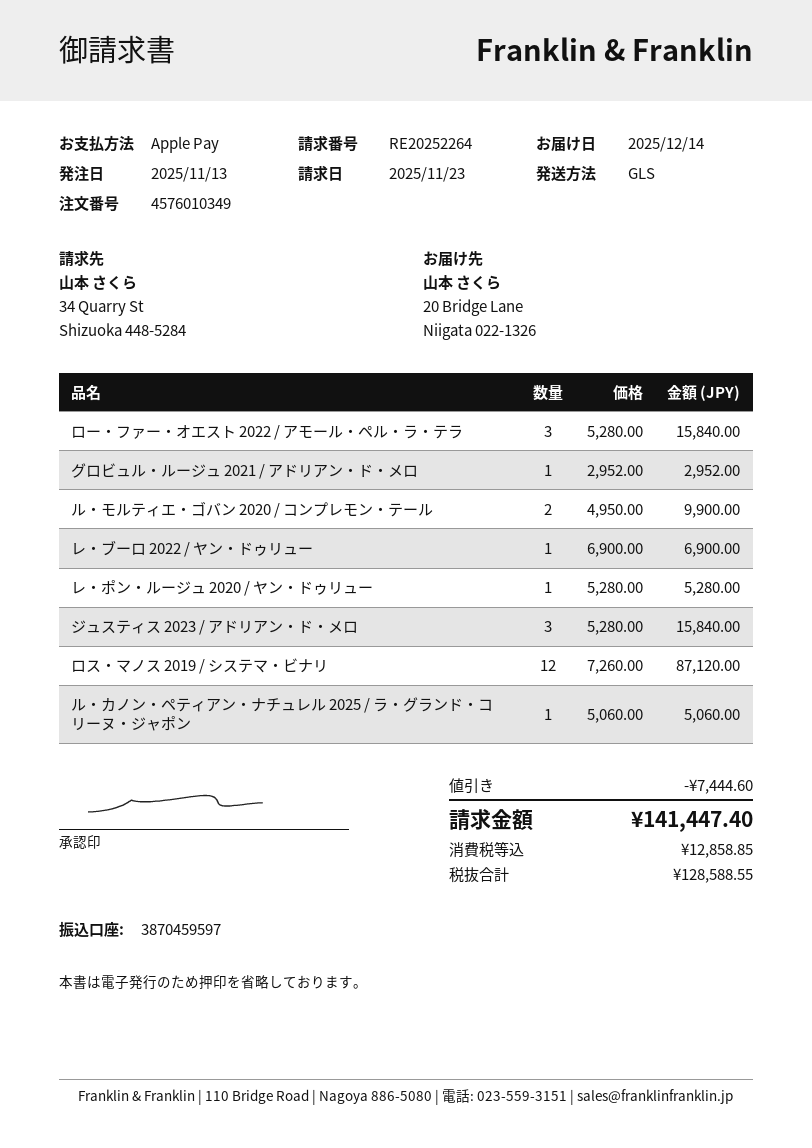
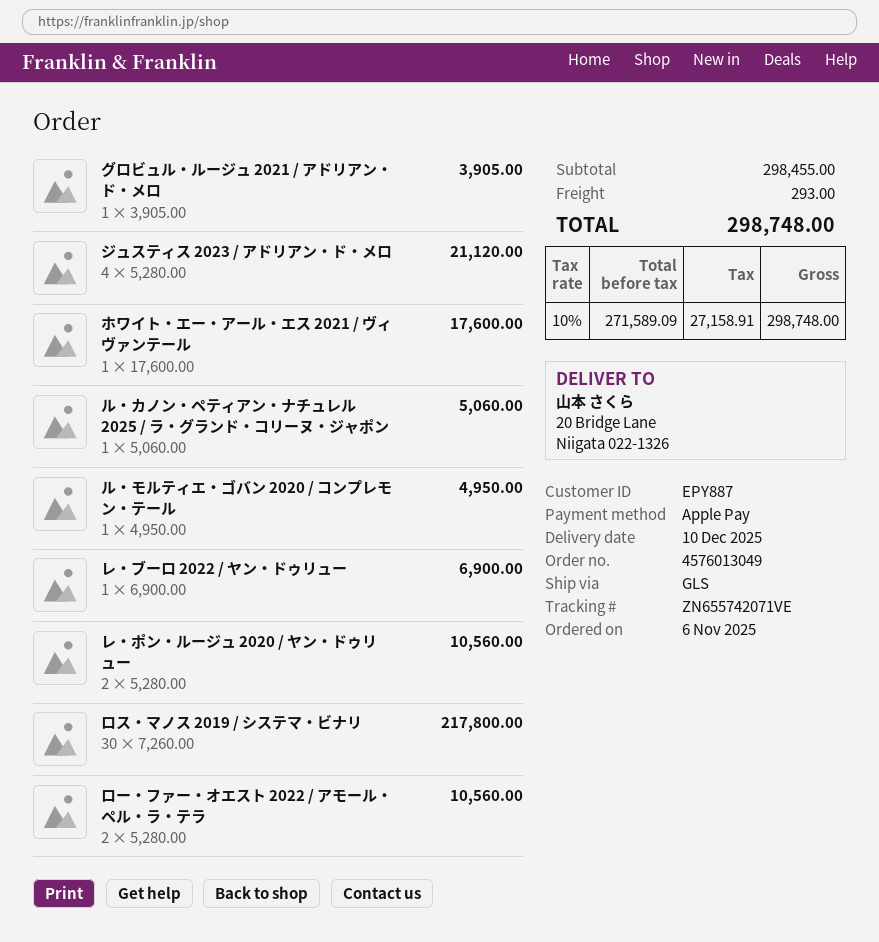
order number: 4576010349 -> 4576013049
order date: 2025-11-13 -> 2025-11-06
delivery date: 2025-12-14 -> 2025-12-10
ロー・ファー・オエスト 2022 / アモール・ペル・ラ・テラ: 3 x 5280.00 = 15840.00 -> 2 x 5280.00 = 10560.00
グロビュル・ルージュ 2021 / アドリアン・ド・メロ: 1 x 2952.00 = 2952.00 -> 1 x 3905.00 = 3905.00
ル・モルティエ・ゴバン 2020 / コンプレモン・テール: 2 x 4950.00 = 9900.00 -> 1 x 4950.00 = 4950.00
レ・ポン・ルージュ 2020 / ヤン・ドゥリュー: 1 x 5280.00 = 5280.00 -> 2 x 5280.00 = 10560.00
ジュスティス 2023 / アドリアン・ド・メロ: 3 x 5280.00 = 15840.00 -> 4 x 5280.00 = 21120.00
ロス・マノス 2019 / システマ・ビナリ: 12 x 7260.00 = 87120.00 -> 30 x 7260.00 = 217800.00
ホワイト・エー・アール・エス 2021 / ヴィヴァンテール: none -> 1 x 17600.00 = 17600.00
discount: 7444.60 -> none
shipping: none -> 293.00
net: 128588.55 -> 271589.09
tax: 12858.85 -> 27158.91
total: 141447.40 -> 298748.00

